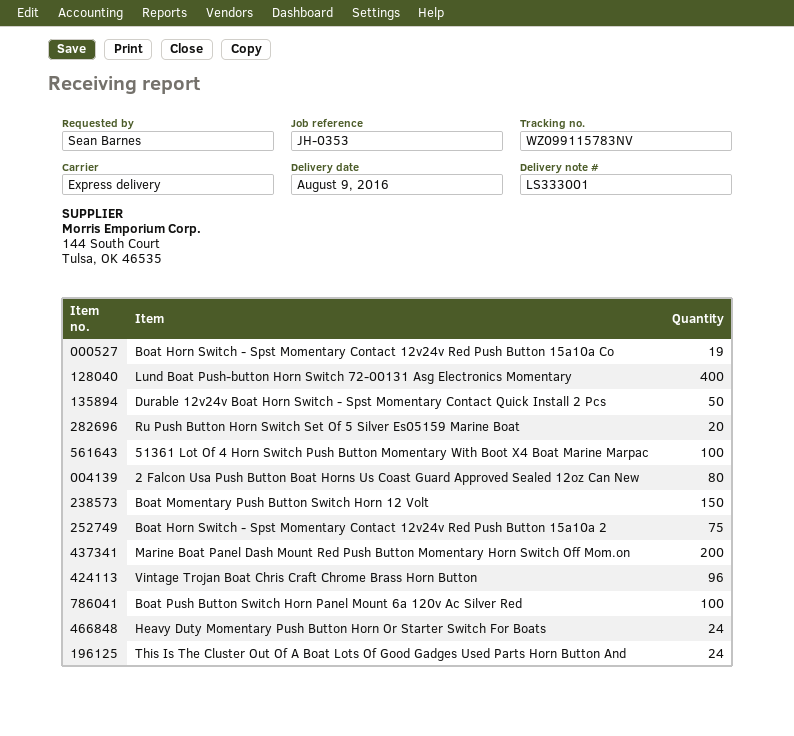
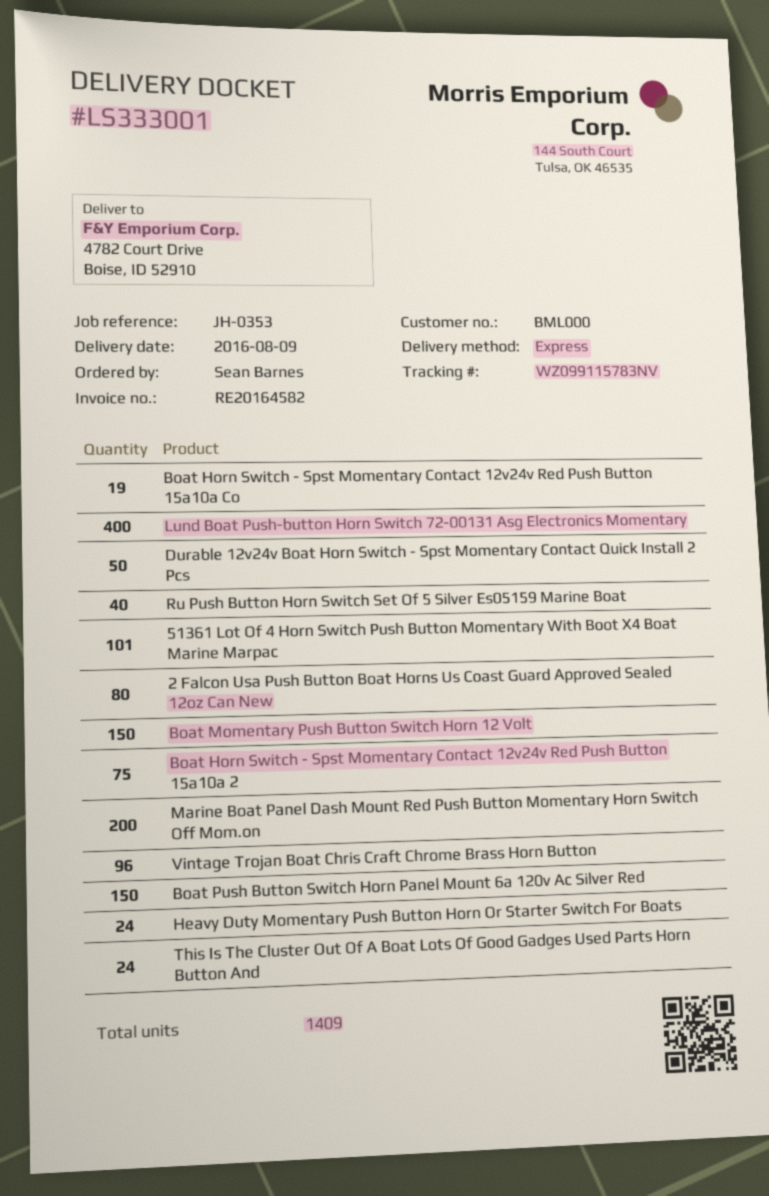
Ru Push Button Horn Switch Set Of 5 Silver Es05159 Marine Boat: 20 -> 40
51361 Lot Of 4 Horn Switch Push Button Momentary With Boot X4 Boat Marine Marpac: 100 -> 101
Boat Push Button Switch Horn Panel Mount 6a 120v Ac Silver Red: 100 -> 150

